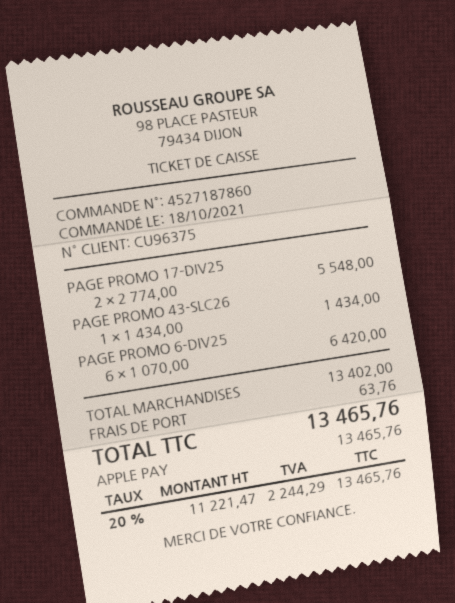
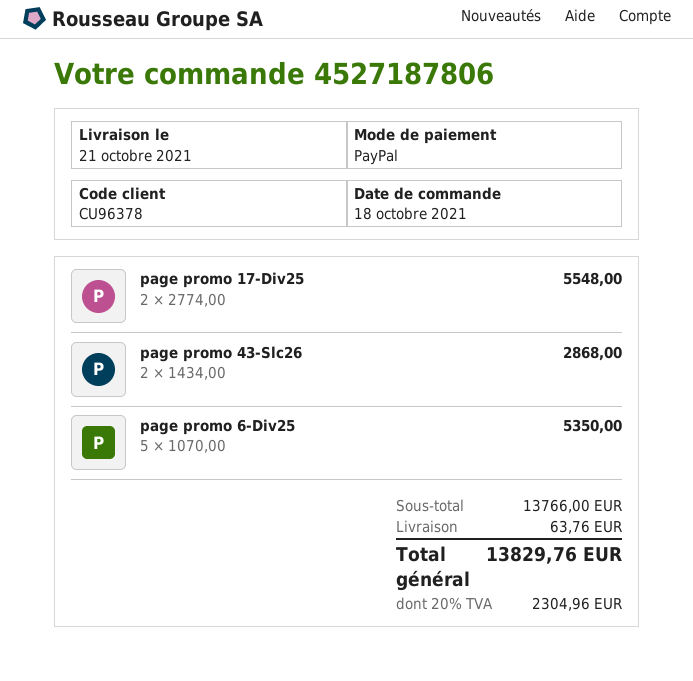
order number: 4527187860 -> 4527187806
customer number: CU96375 -> CU96378
payment method: Apple Pay -> PayPal
PAGE PROMO 43-SLC26: 1 x 1434.00 = 1434.00 -> 2 x 1434.00 = 2868.00
PAGE PROMO 6-DIV25: 6 x 1070.00 = 6420.00 -> 5 x 1070.00 = 5350.00
subtotal: 13402.00 -> 13766.00
tax: 20% = 2244.29 -> 20% = 2304.96
total: 13465.76 -> 13829.76

